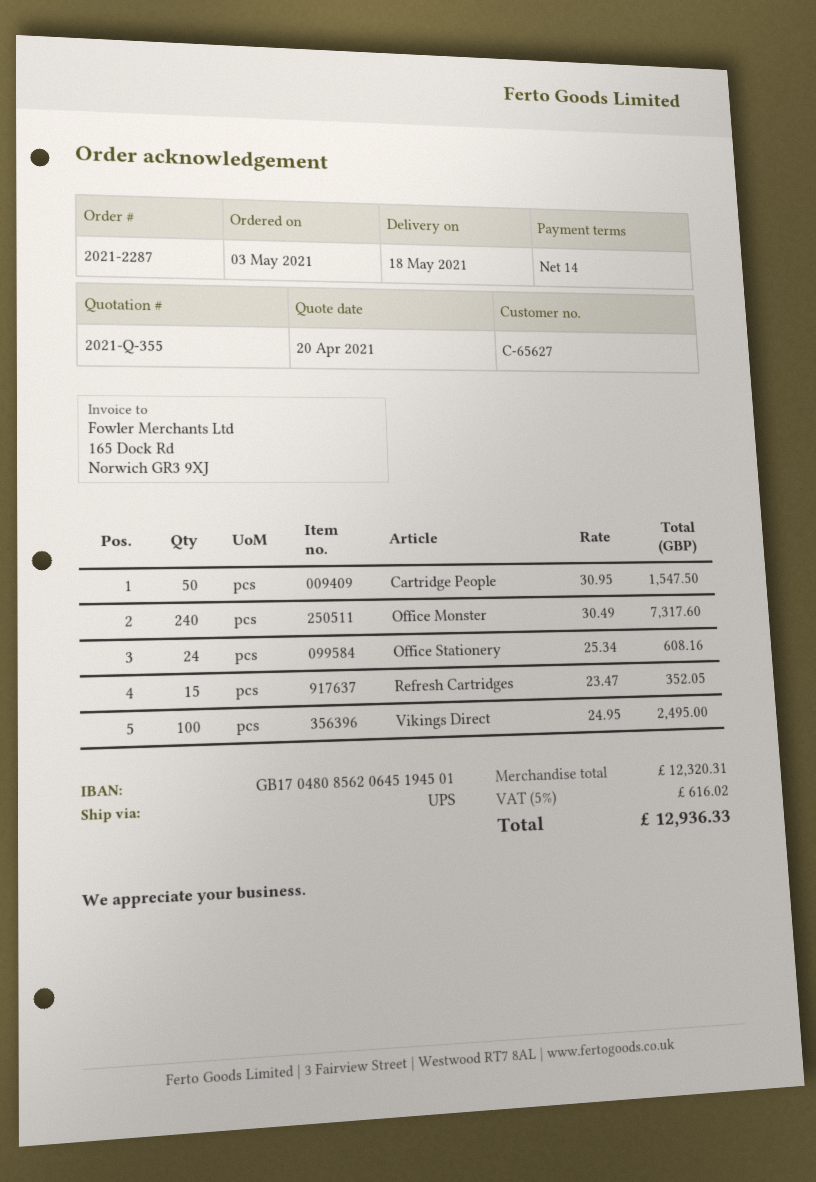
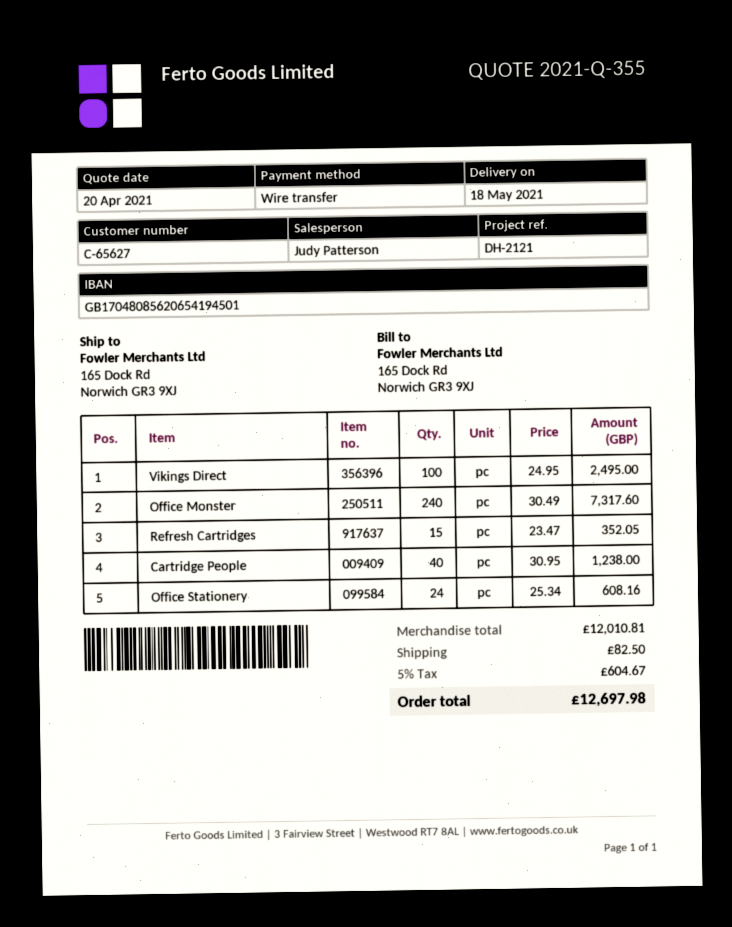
bank account: GB17048085620645194501 -> GB17048085620654194501
Cartridge People: 50 x 30.95 = 1547.50 -> 40 x 30.95 = 1238.00
subtotal: 12320.31 -> 12010.81
shipping: none -> 82.50
tax: 5% = 616.02 -> 5% = 604.67
total: 12936.33 -> 12697.98

